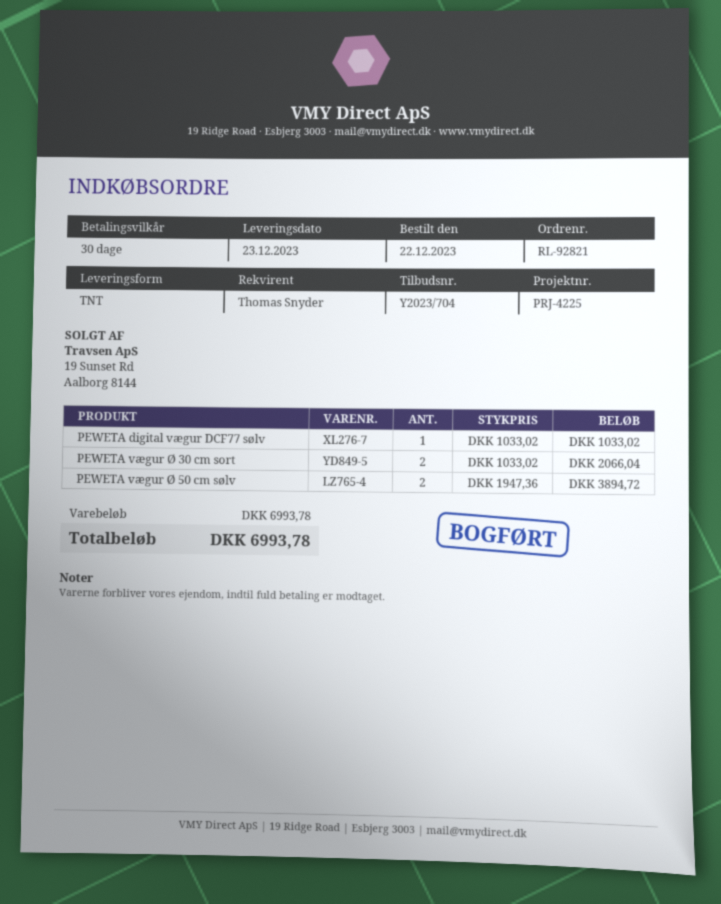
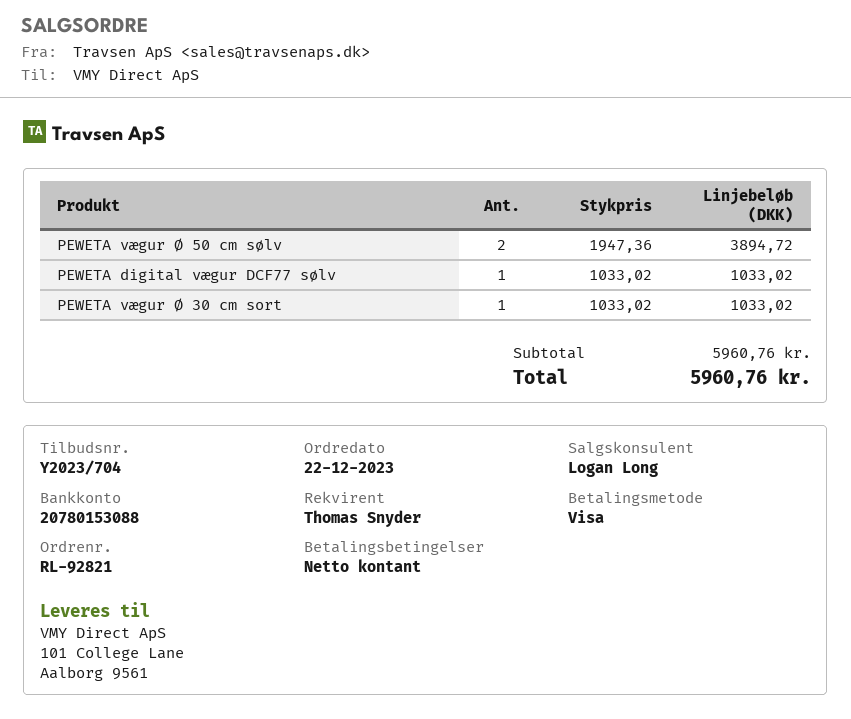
payment terms: 30 days -> on receipt
PEWETA vægur Ø 30 cm sort: 2 x 1033.02 = 2066.04 -> 1 x 1033.02 = 1033.02
subtotal: 6993.78 -> 5960.76
total: 6993.78 -> 5960.76

